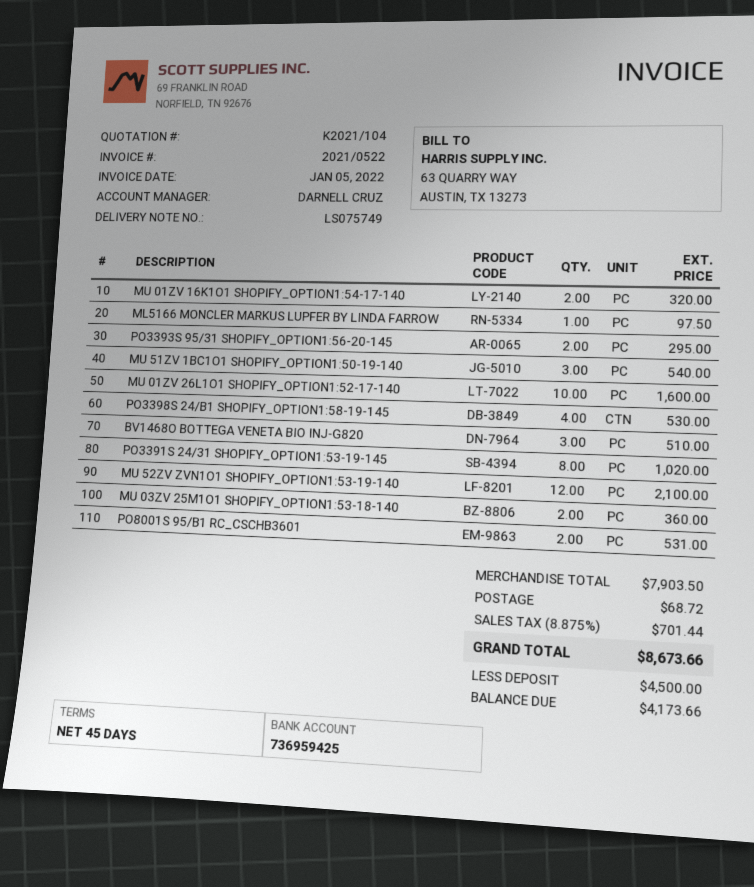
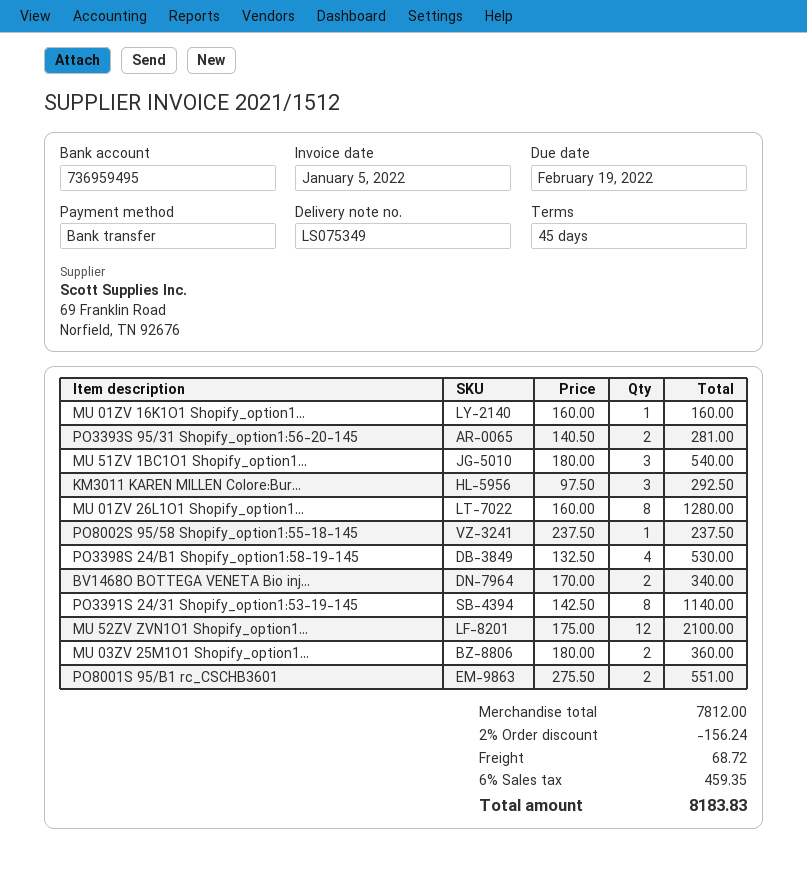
delivery note number: LS075749 -> LS075349
invoice number: 2021/0522 -> 2021/1512
bank account: 736959425 -> 736959495
MU 01ZV 16K1O1 SHOPIFY_OPTION1:54-17-140: 2 for 320.00 -> 1 for 160.00
ML5166 MONCLER MARKUS LUPFER BY LINDA FARROW: 1 for 97.50 -> none
PO3393S 95/31 SHOPIFY_OPTION1:56-20-145: 2 for 295.00 -> 2 for 281.00
MU 01ZV 26L1O1 SHOPIFY_OPTION1:52-17-140: 10 for 1600.00 -> 8 for 1280.00
BV1468O BOTTEGA VENETA BIO INJ-G820: 3 for 510.00 -> 2 for 340.00
PO3391S 24/31 SHOPIFY_OPTION1:53-19-145: 8 for 1020.00 -> 8 for 1140.00
PO8001S 95/B1 RC_CSCHB3601: 2 for 531.00 -> 2 for 551.00
KM3011 KAREN MILLEN Colore:Bur...: none -> 3 for 292.50
PO8002S 95/58 Shopify_option1:55-18-145: none -> 1 for 237.50
subtotal: 7903.50 -> 7812.00
discount: none -> 2% = 156.24
tax: 8.875% = 701.44 -> 6% = 459.35
total: 8673.66 -> 8183.83

